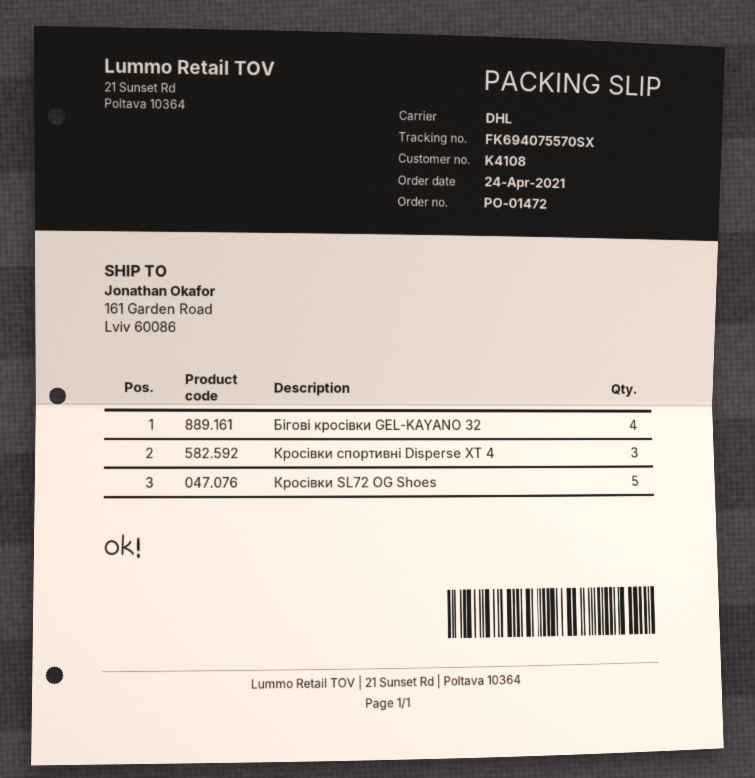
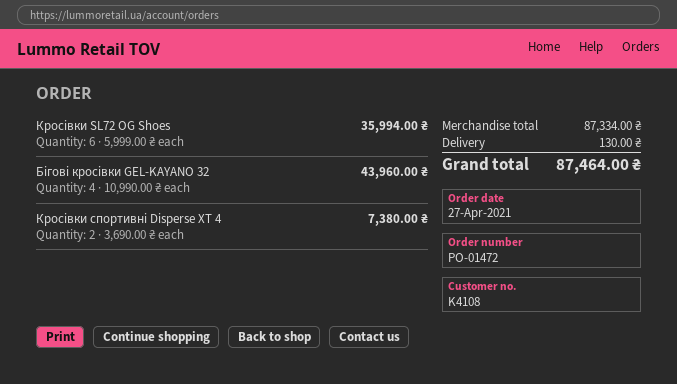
order date: 2021-04-24 -> 2021-04-27
Кросівки спортивні Disperse XT 4: 3 -> 2
Кросівки SL72 OG Shoes: 5 -> 6

